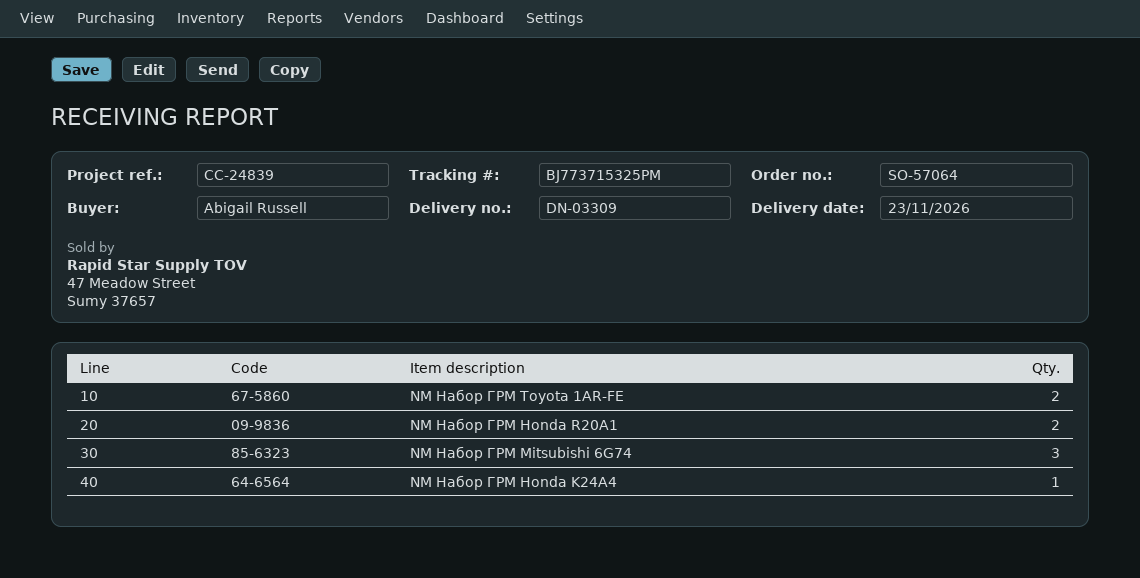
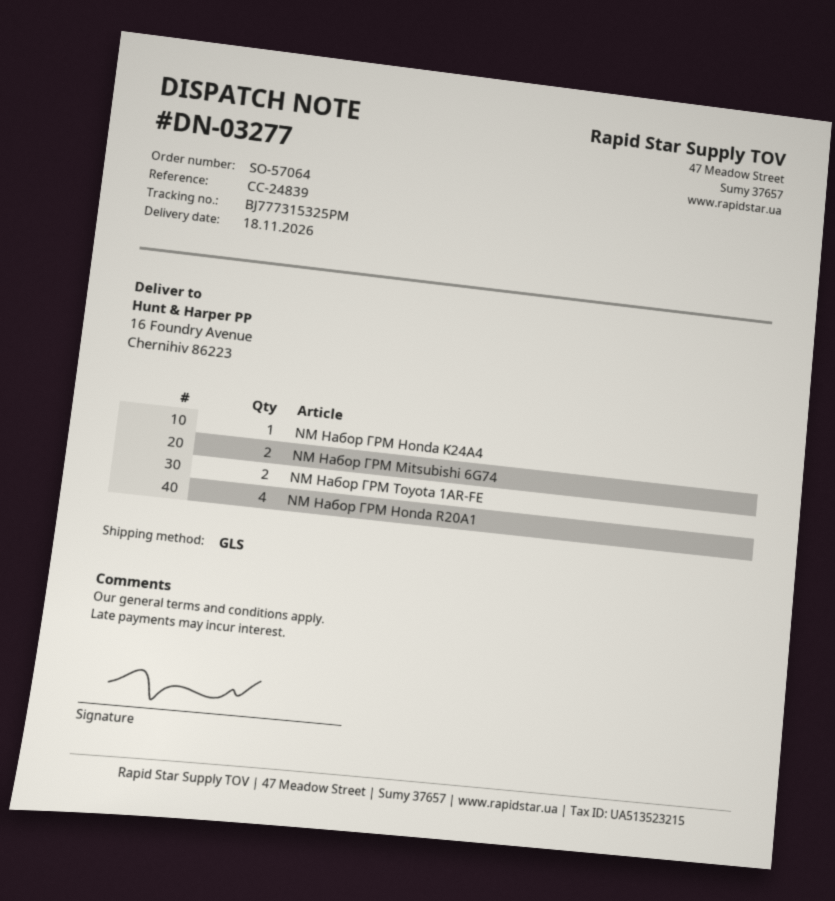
delivery note number: DN-03309 -> DN-03277
delivery date: 2026-11-23 -> 2026-11-18
tracking number: BJ773715325PM -> BJ777315325PM
NM Набор ГРМ Honda R20A1: 2 -> 4
NM Набор ГРМ Mitsubishi 6G74: 3 -> 2

